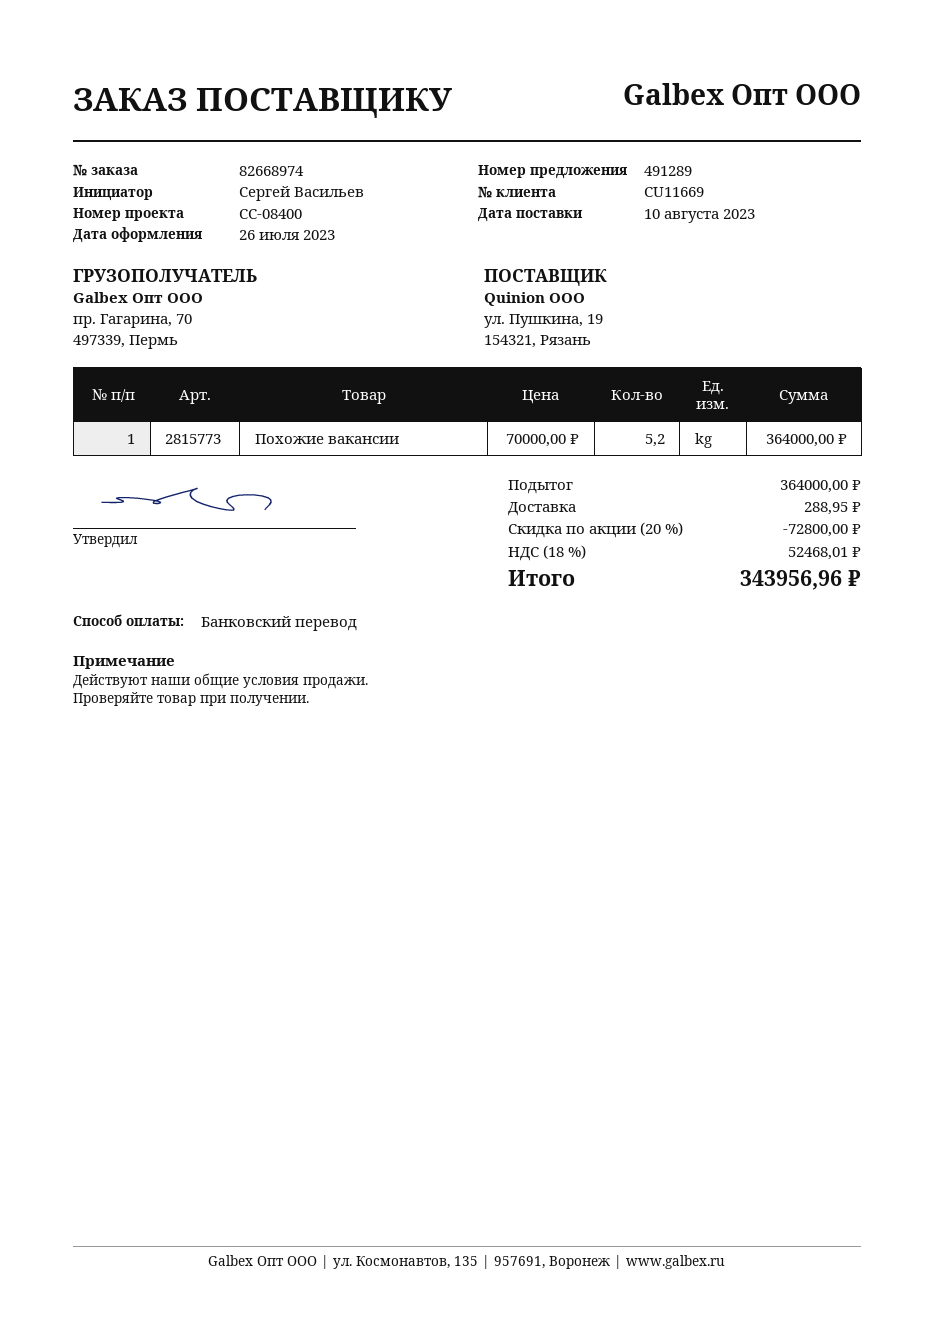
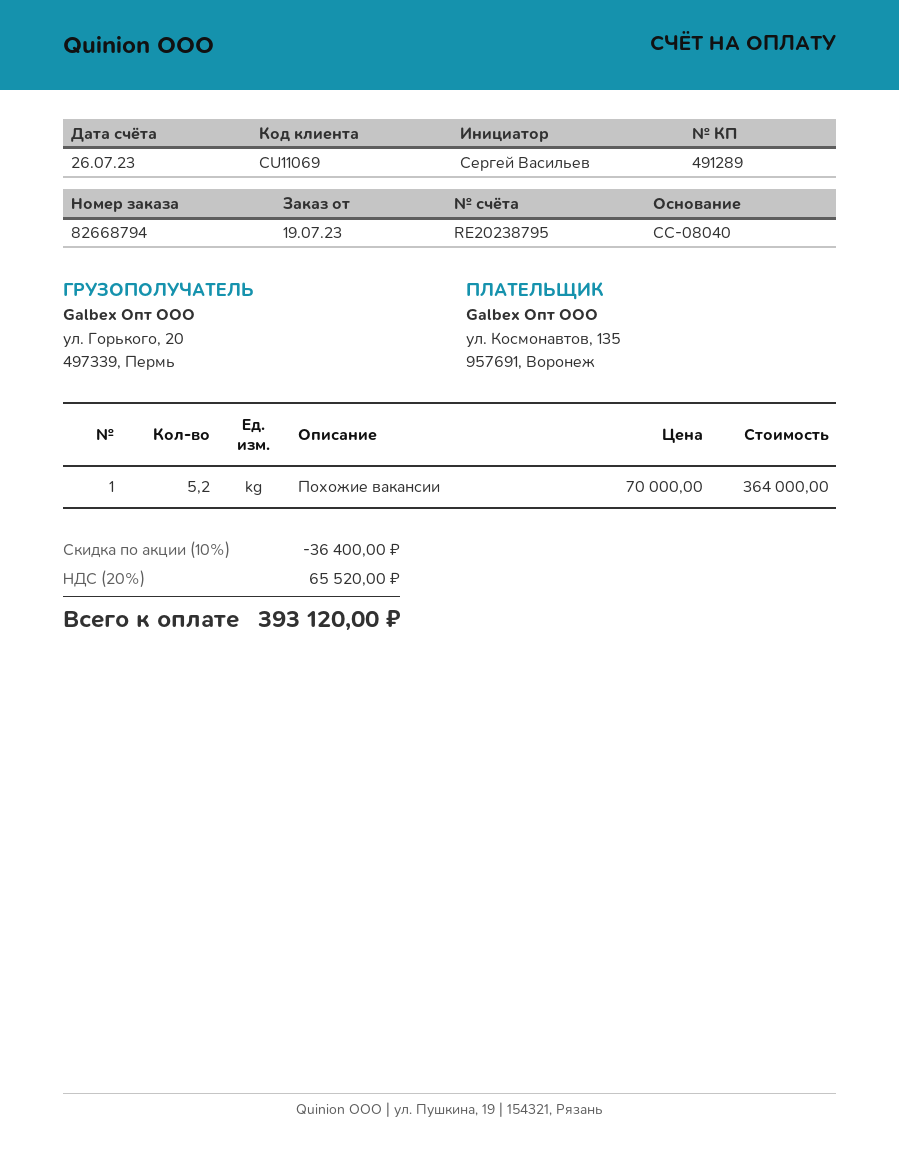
order number: 82668974 -> 82668794
order date: 2023-07-26 -> 2023-07-19
customer number: CU11669 -> CU11069
reference: CC-08400 -> CC-08040
ship to: пр. Гагарина, 70, 497339, Пермь -> ул. Горького, 20, 497339, Пермь
discount: 20% = 72800.00 -> 10% = 36400.00
shipping: 288.95 -> none
tax: 18% = 52468.01 -> 20% = 65520.00
total: 343956.96 -> 393120.00

